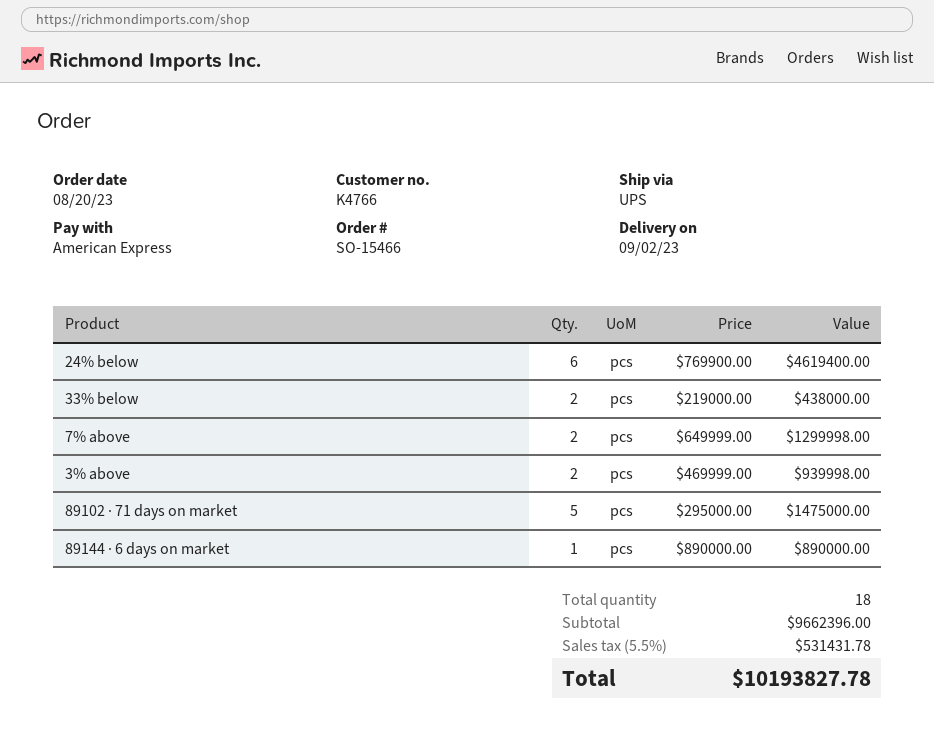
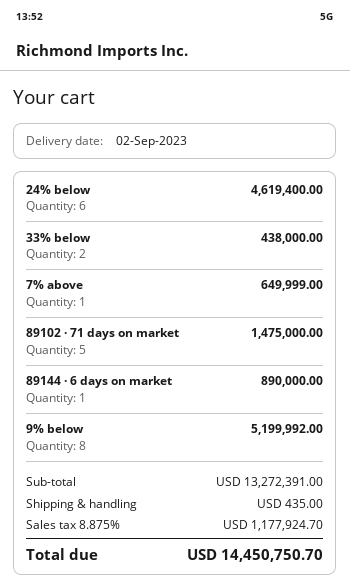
7% above: 2 for 1299998.00 -> 1 for 649999.00
3% above: 2 for 939998.00 -> none
9% below: none -> 8 for 5199992.00
subtotal: 9662396.00 -> 13272391.00
shipping: none -> 435.00
tax: 5.5% = 531431.78 -> 8.875% = 1177924.70
total: 10193827.78 -> 14450750.70

